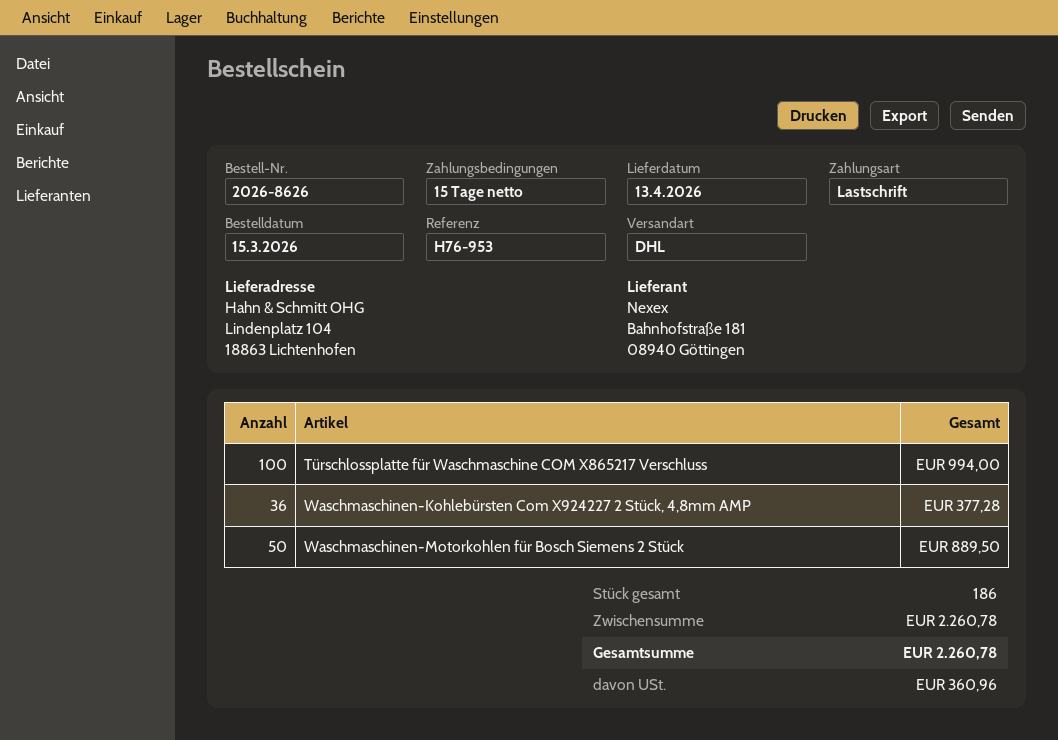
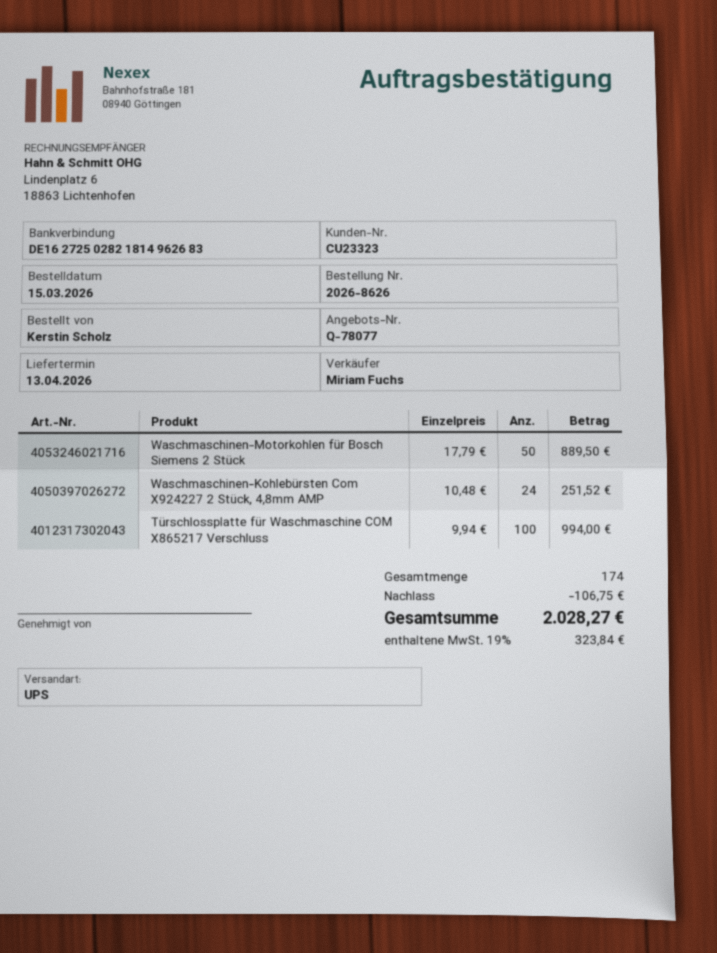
shipping method: DHL -> UPS
Waschmaschinen-Kohlebürsten Com X924227 2 Stück, 4,8mm AMP: 36 for 377.28 -> 24 for 251.52
total quantity: 186 -> 174
discount: none -> 106.75
tax: 360.96 -> 323.84
total: 2260.78 -> 2028.27

